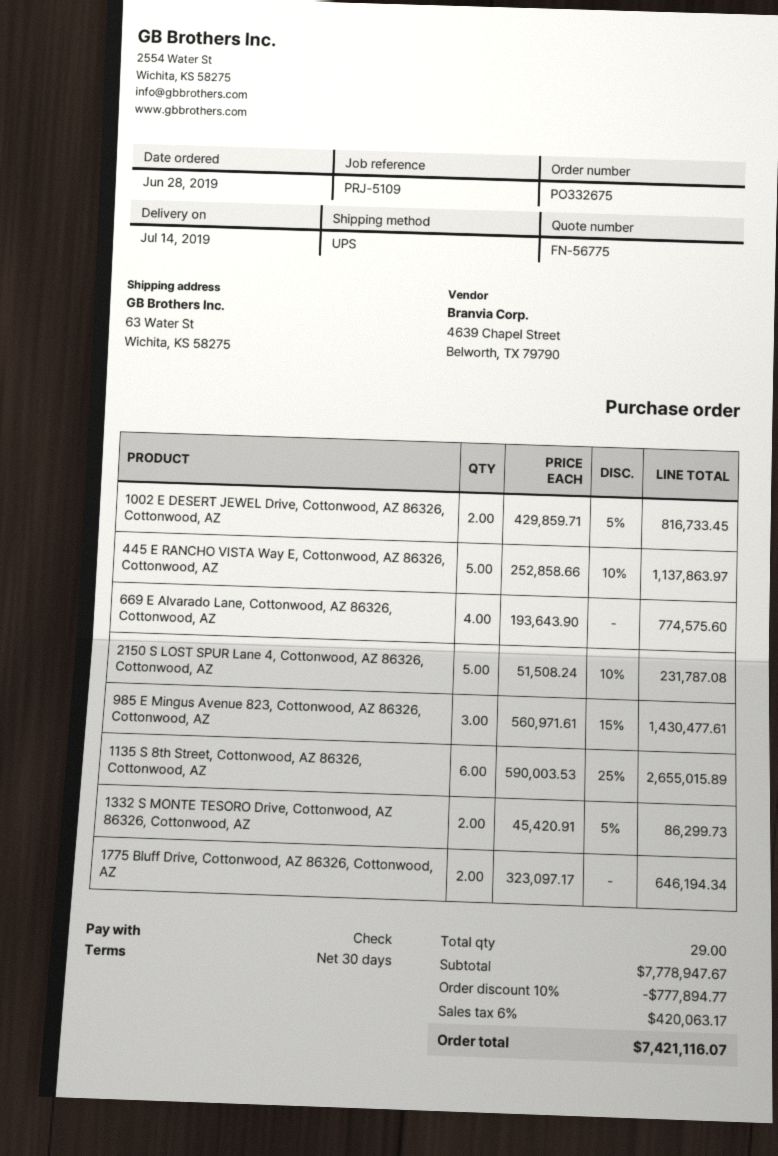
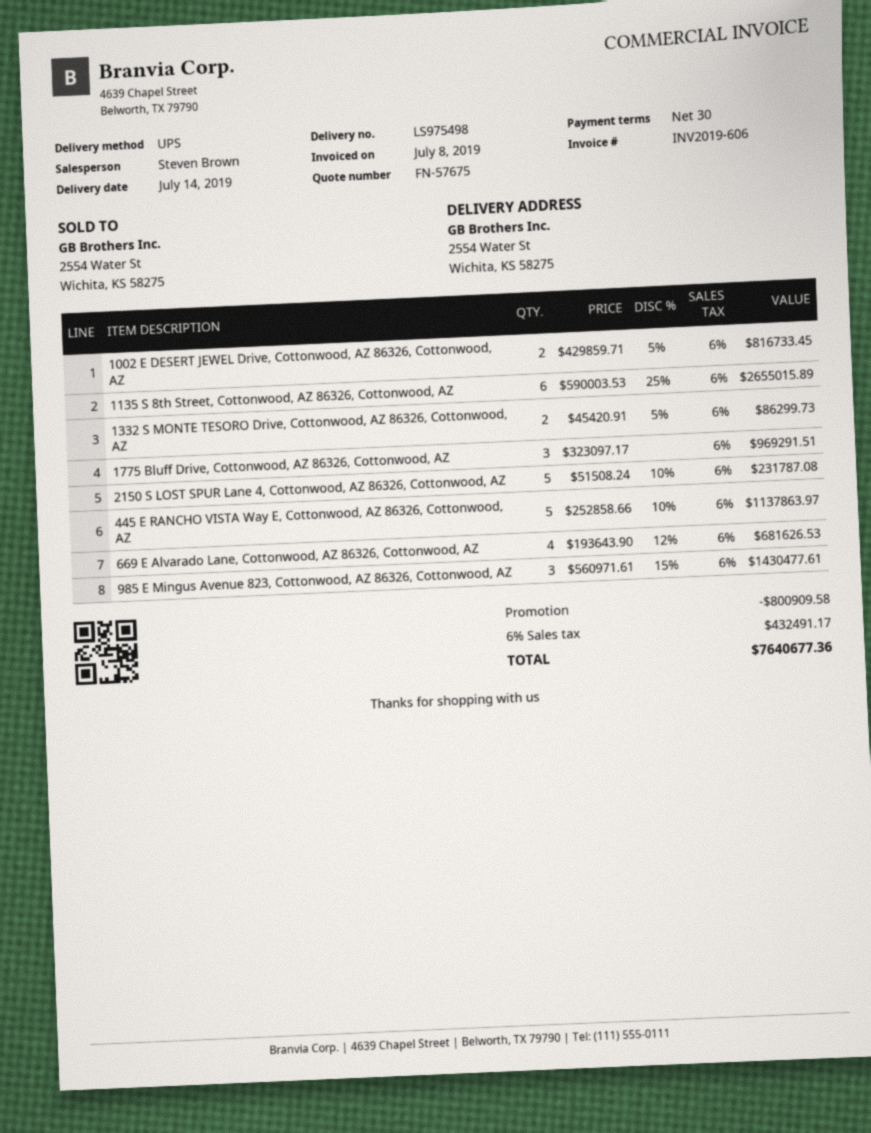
quote number: FN-56775 -> FN-57675
ship to: 63 Water St, Wichita, KS 58275 -> 2554 Water St, Wichita, KS 58275
669 E Alvarado Lane, Cottonwood, AZ 86326, Cottonwood, AZ: 4 x 193643.90 = 774575.60 -> 4 x 193643.90 - 12% = 681626.53
1775 Bluff Drive, Cottonwood, AZ 86326, Cottonwood, AZ: 2 x 323097.17 = 646194.34 -> 3 x 323097.17 = 969291.51
discount: 777894.77 -> 800909.58
tax: 6% = 420063.17 -> 6% = 432491.17
total: 7421116.07 -> 7640677.36

